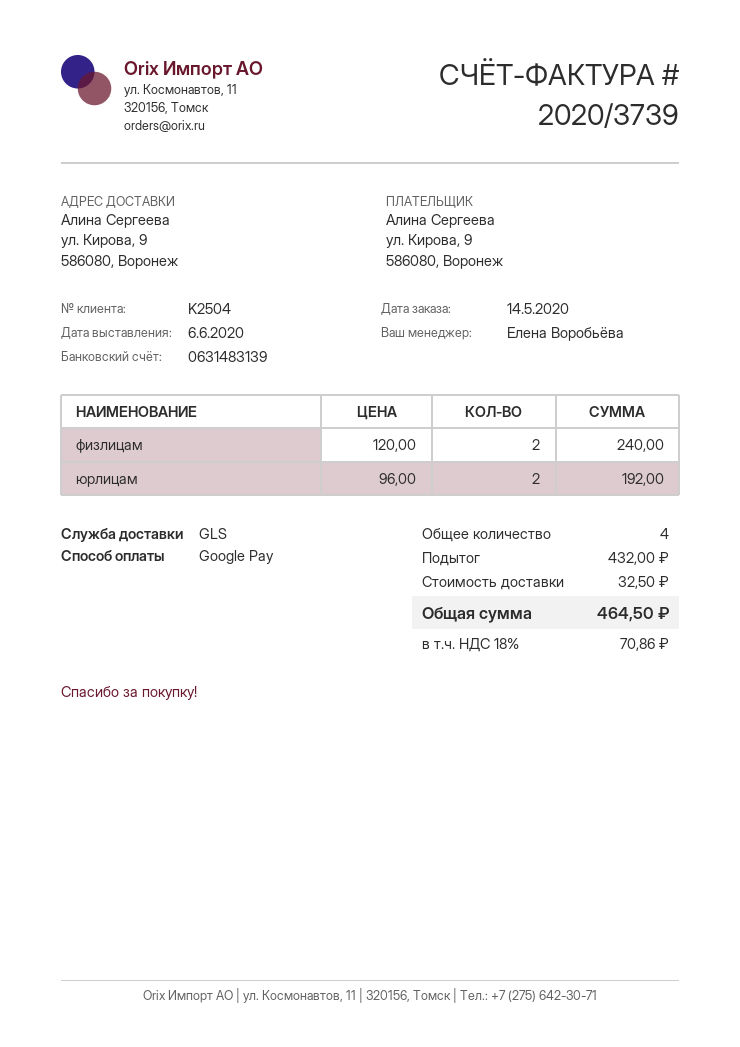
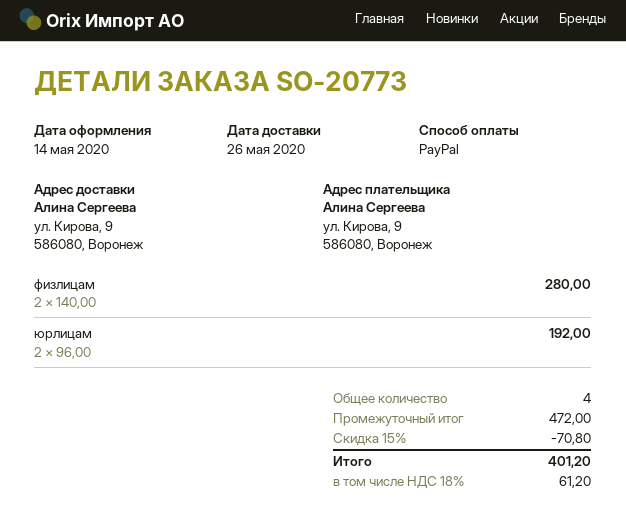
payment method: Google Pay -> PayPal
физлицам: 2 x 120.00 = 240.00 -> 2 x 140.00 = 280.00
subtotal: 432.00 -> 472.00
discount: none -> 15% = 70.80
shipping: 32.50 -> none
tax: 18% = 70.86 -> 18% = 61.20
total: 464.50 -> 401.20

